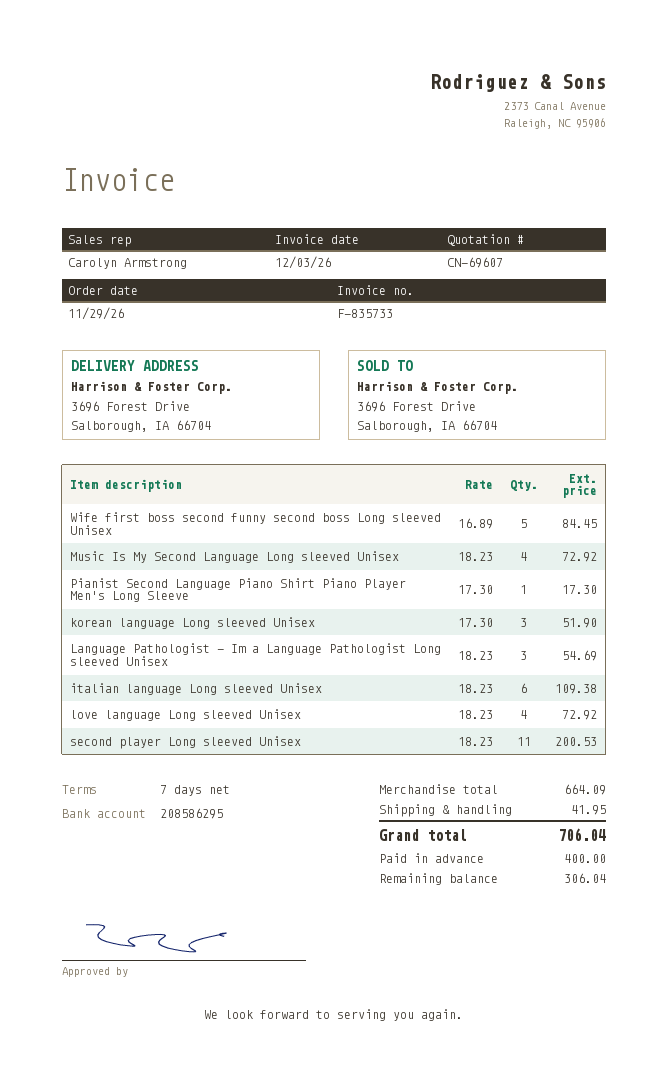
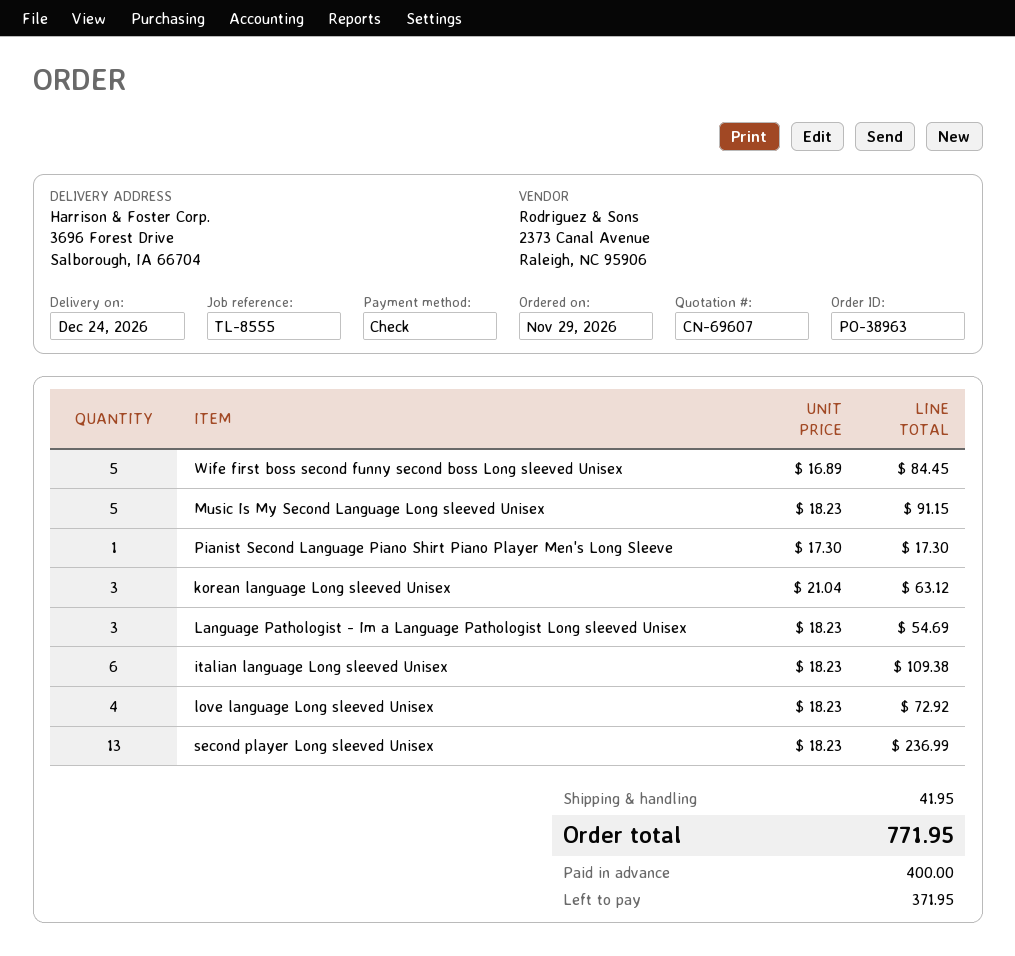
Music Is My Second Language Long sleeved Unisex: 4 x 18.23 = 72.92 -> 5 x 18.23 = 91.15
korean language Long sleeved Unisex: 3 x 17.30 = 51.90 -> 3 x 21.04 = 63.12
second player Long sleeved Unisex: 11 x 18.23 = 200.53 -> 13 x 18.23 = 236.99
total: 706.04 -> 771.95
balance: 306.04 -> 371.95

